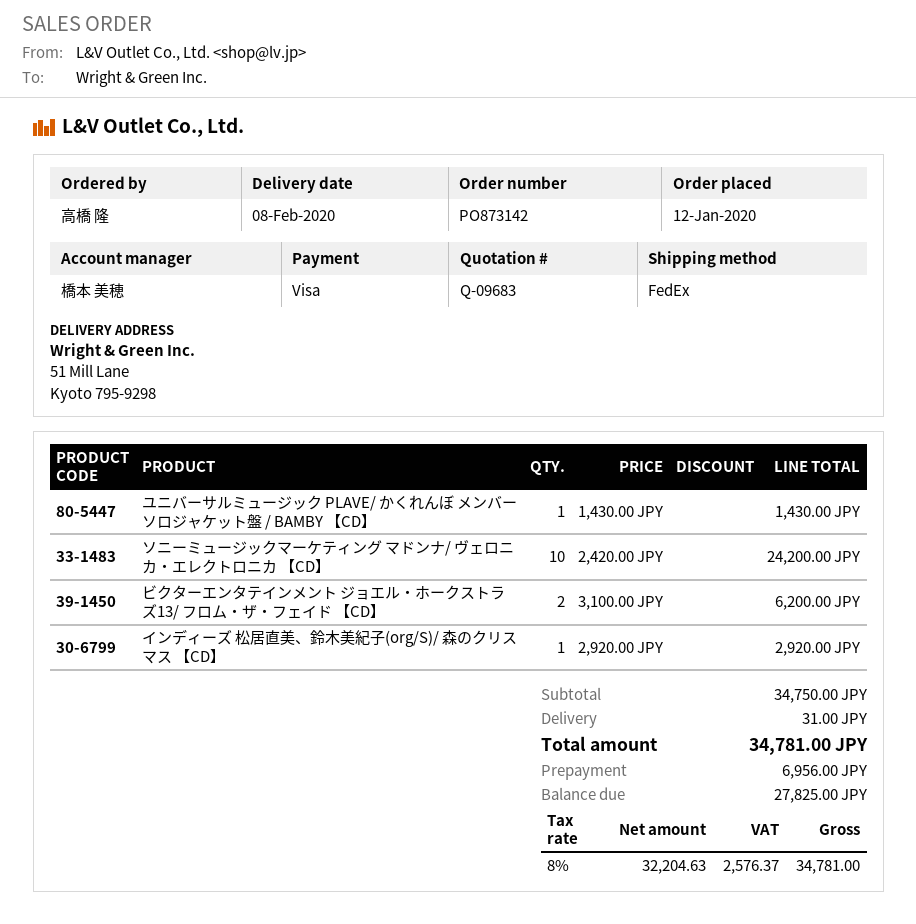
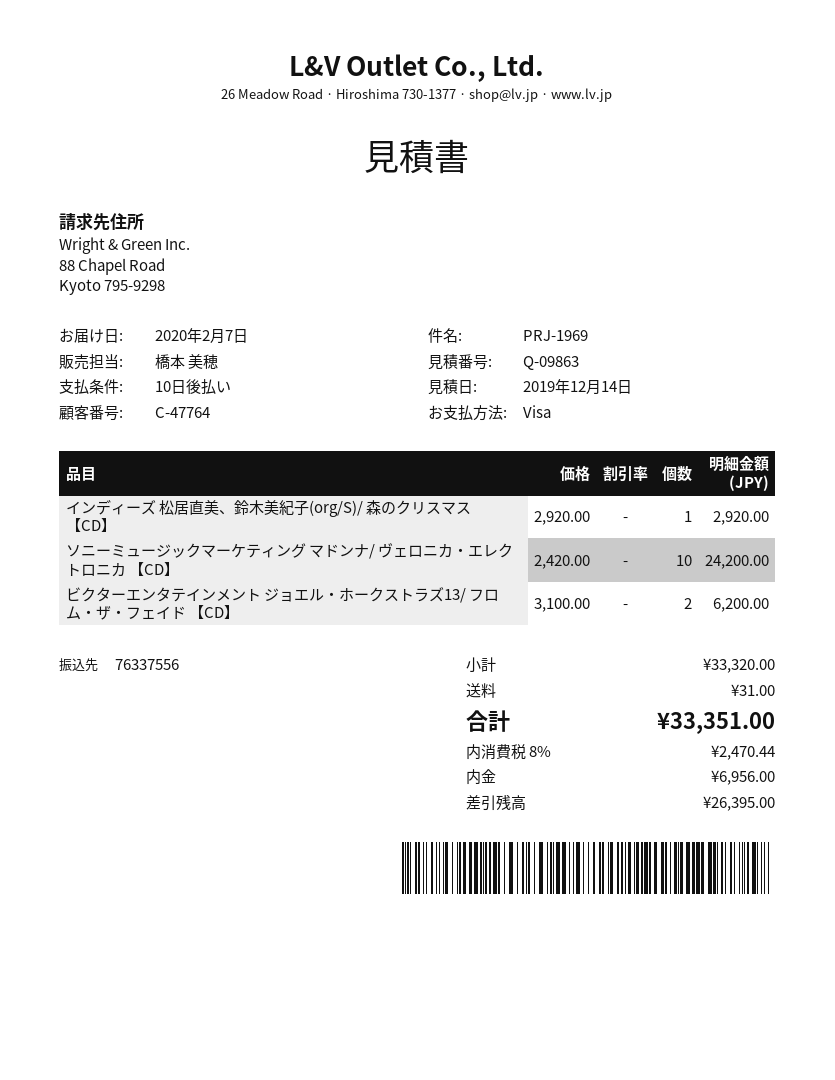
quote number: Q-09683 -> Q-09863
delivery date: 2020-02-08 -> 2020-02-07
ユニバーサルミュージック PLAVE/ かくれんぼ メンバーソロジャケット盤 / BAMBY 【CD】: 1 x 1430.00 = 1430.00 -> none
subtotal: 34750.00 -> 33320.00
tax: 8% = 2576.37 -> 8% = 2470.44
total: 34781.00 -> 33351.00
balance: 27825.00 -> 26395.00

